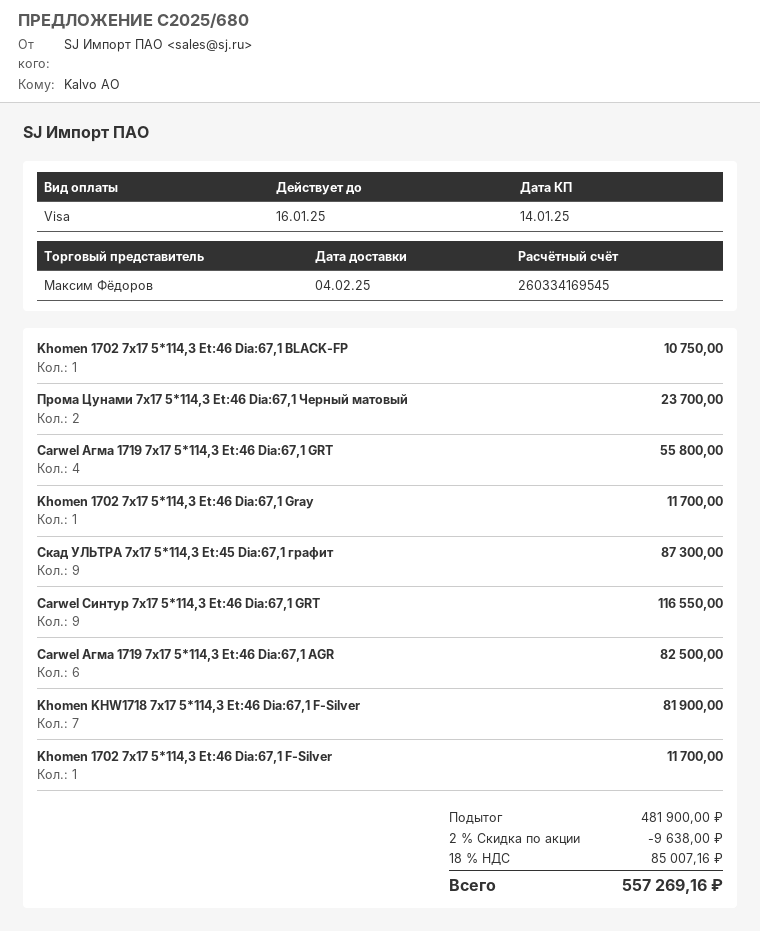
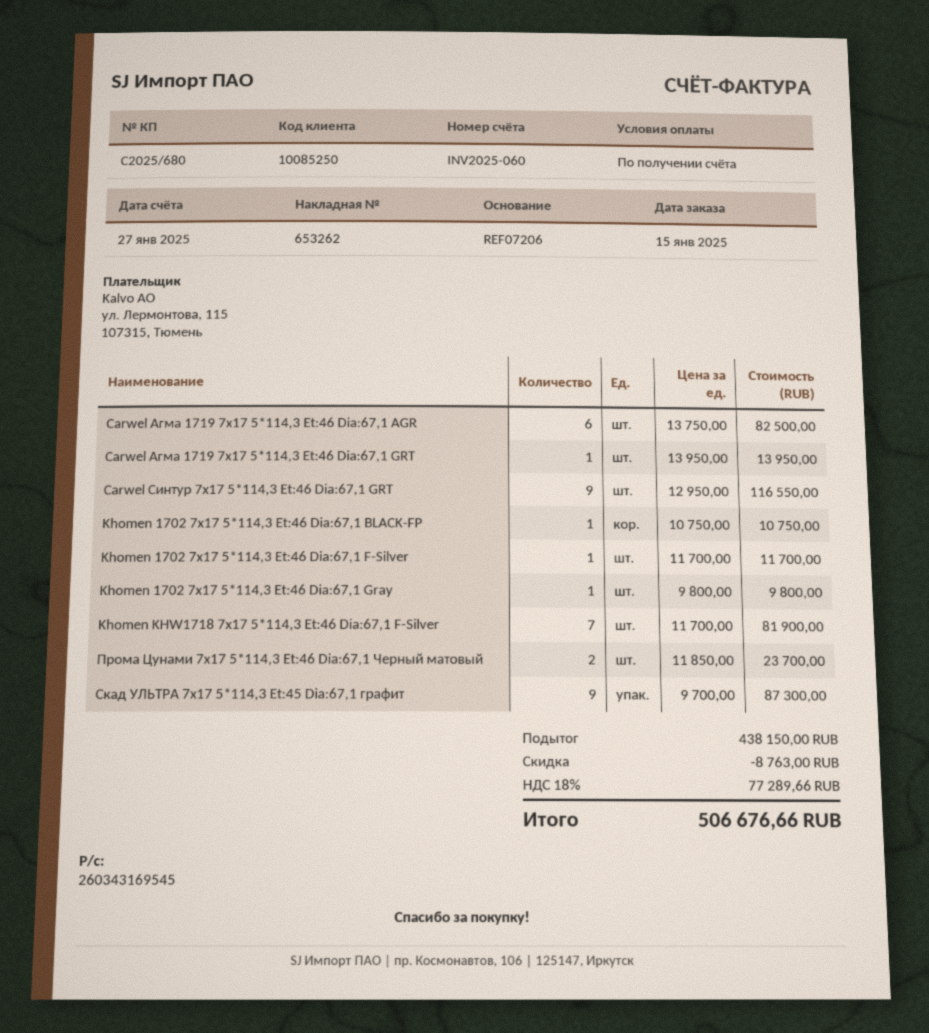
bank account: 260334169545 -> 260343169545
Carwel Агма 1719 7x17 5*114,3 Et:46 Dia:67,1 GRT: 4 for 55800.00 -> 1 for 13950.00
Khomen 1702 7x17 5*114,3 Et:46 Dia:67,1 Gray: 1 for 11700.00 -> 1 for 9800.00
subtotal: 481900.00 -> 438150.00
discount: 9638.00 -> 8763.00
tax: 18% = 85007.16 -> 18% = 77289.66
total: 557269.16 -> 506676.66

